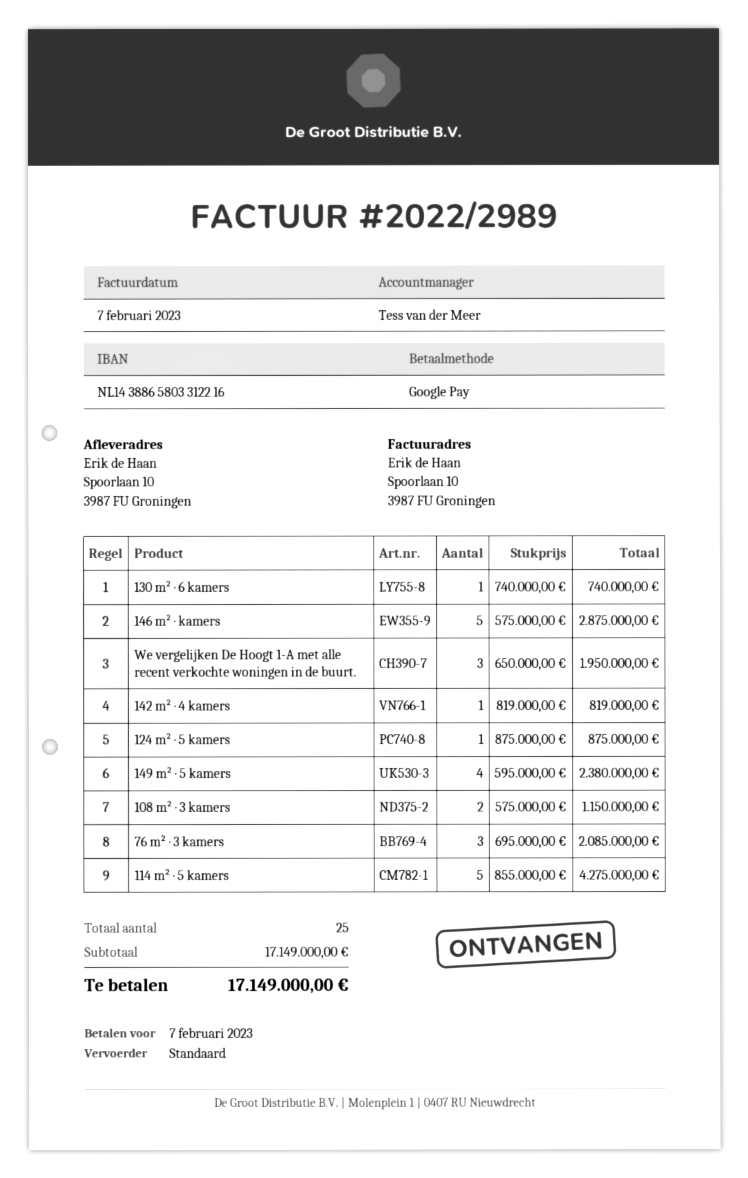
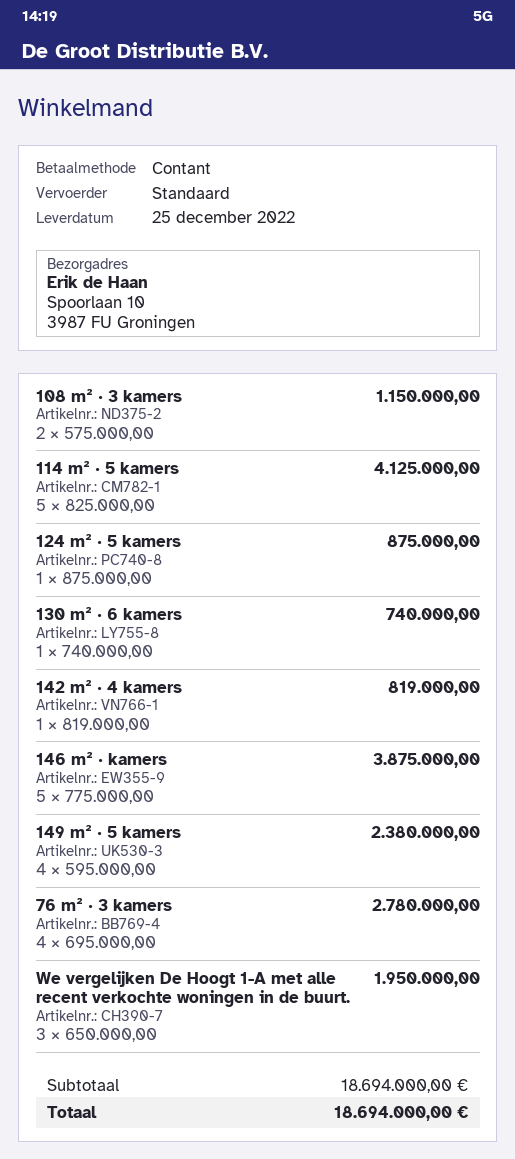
payment method: Google Pay -> cash
146 m² · kamers: 5 x 575000.00 = 2875000.00 -> 5 x 775000.00 = 3875000.00
76 m² · 3 kamers: 3 x 695000.00 = 2085000.00 -> 4 x 695000.00 = 2780000.00
114 m² · 5 kamers: 5 x 855000.00 = 4275000.00 -> 5 x 825000.00 = 4125000.00
subtotal: 17149000.00 -> 18694000.00
total: 17149000.00 -> 18694000.00

